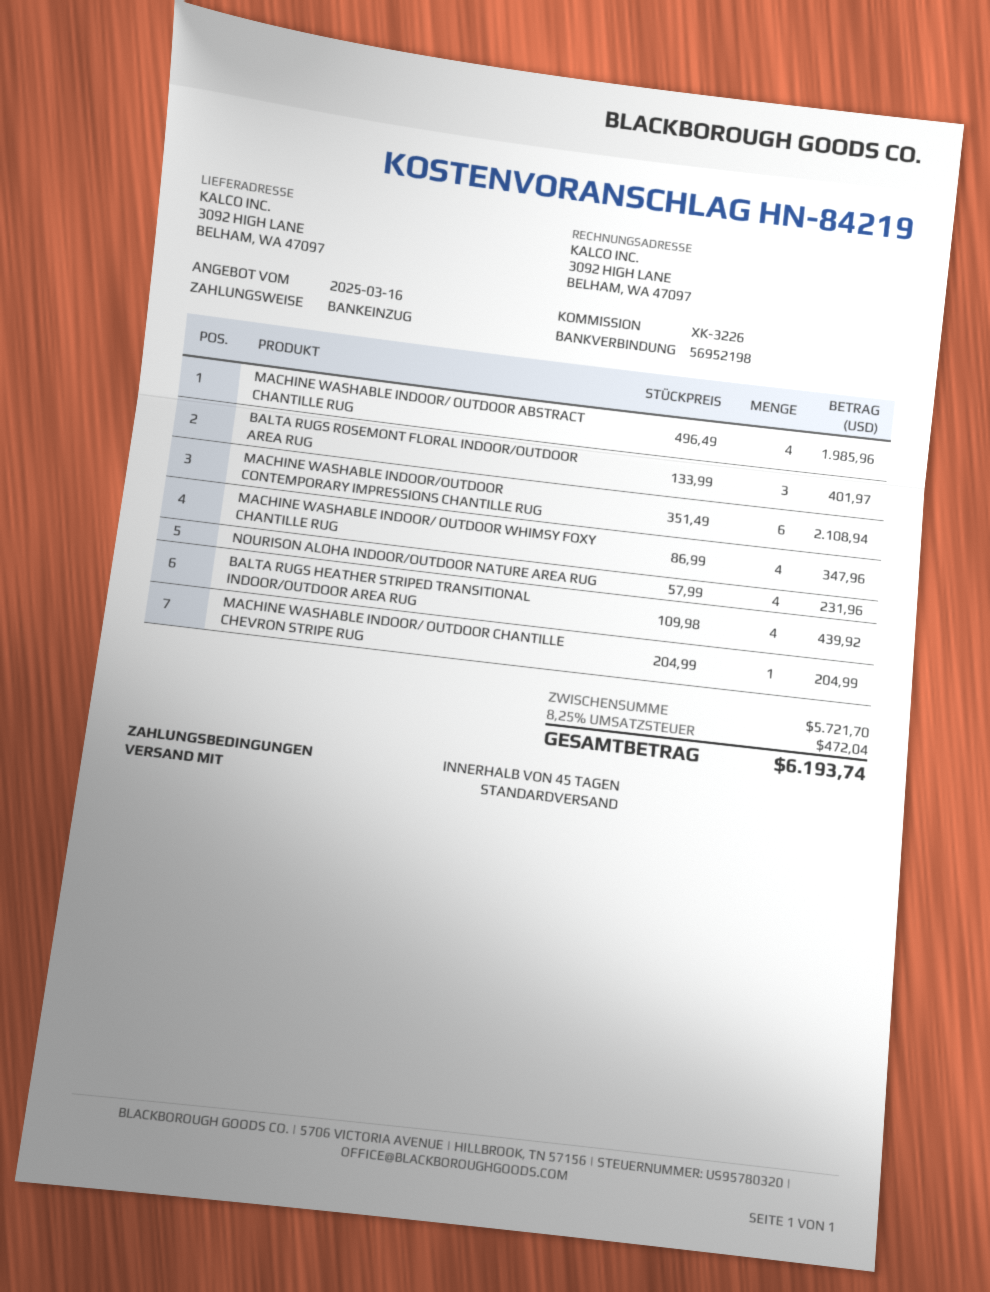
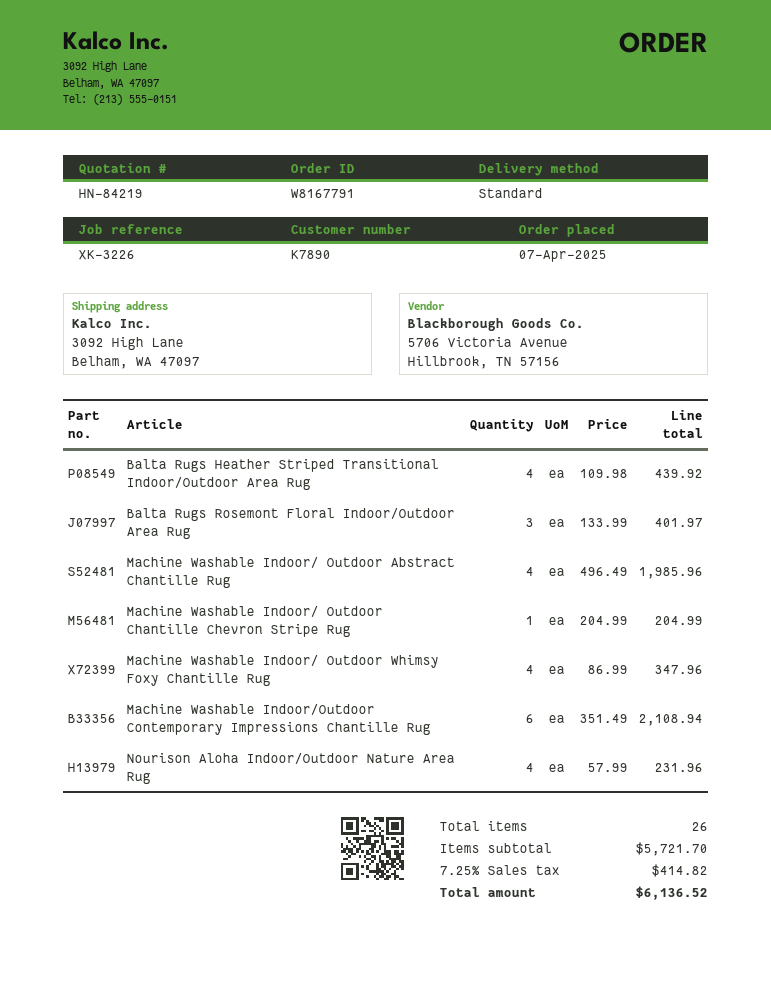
tax: 8.25% = 472.04 -> 7.25% = 414.82
total: 6193.74 -> 6136.52

